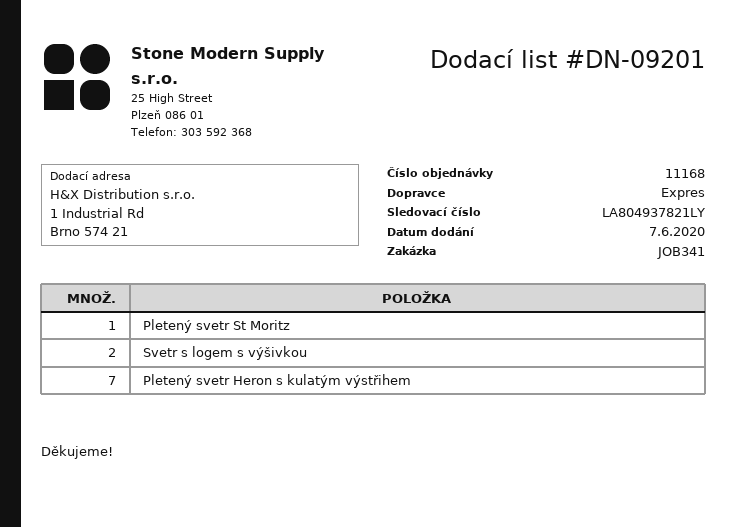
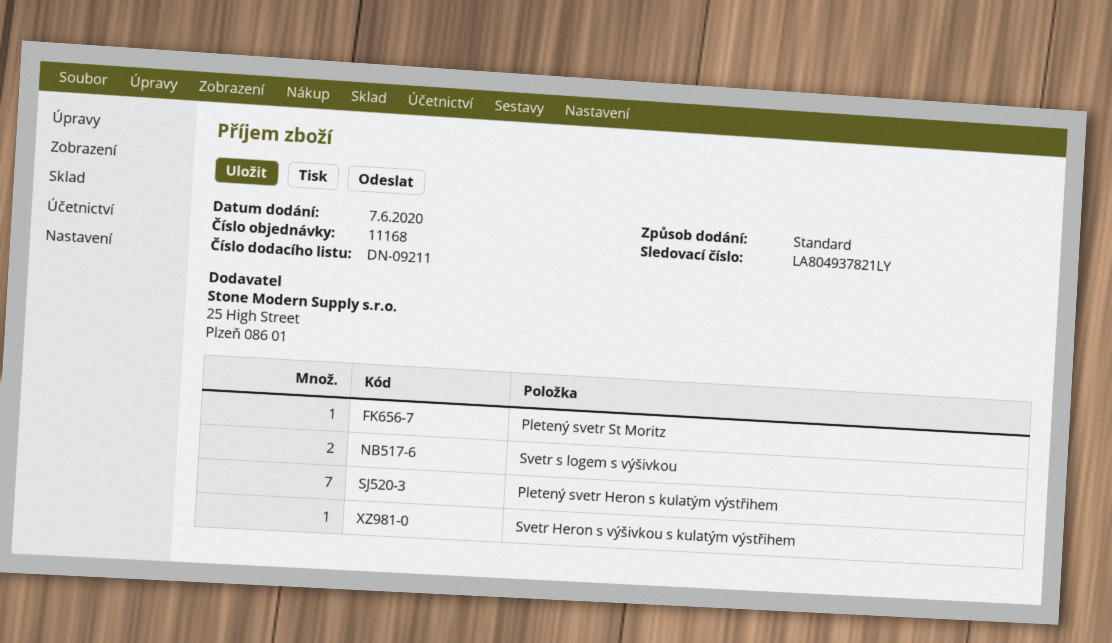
delivery note number: DN-09201 -> DN-09211
shipping method: express -> standard
Svetr Heron s výšivkou s kulatým výstřihem: none -> 1

